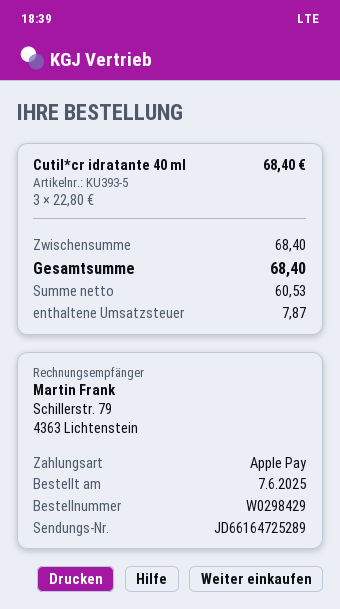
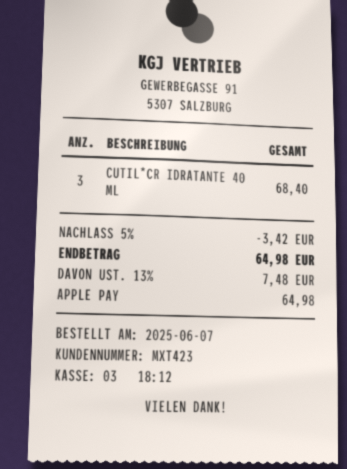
discount: none -> 5% = 3.42
tax: 7.87 -> 7.48
total: 68.40 -> 64.98

